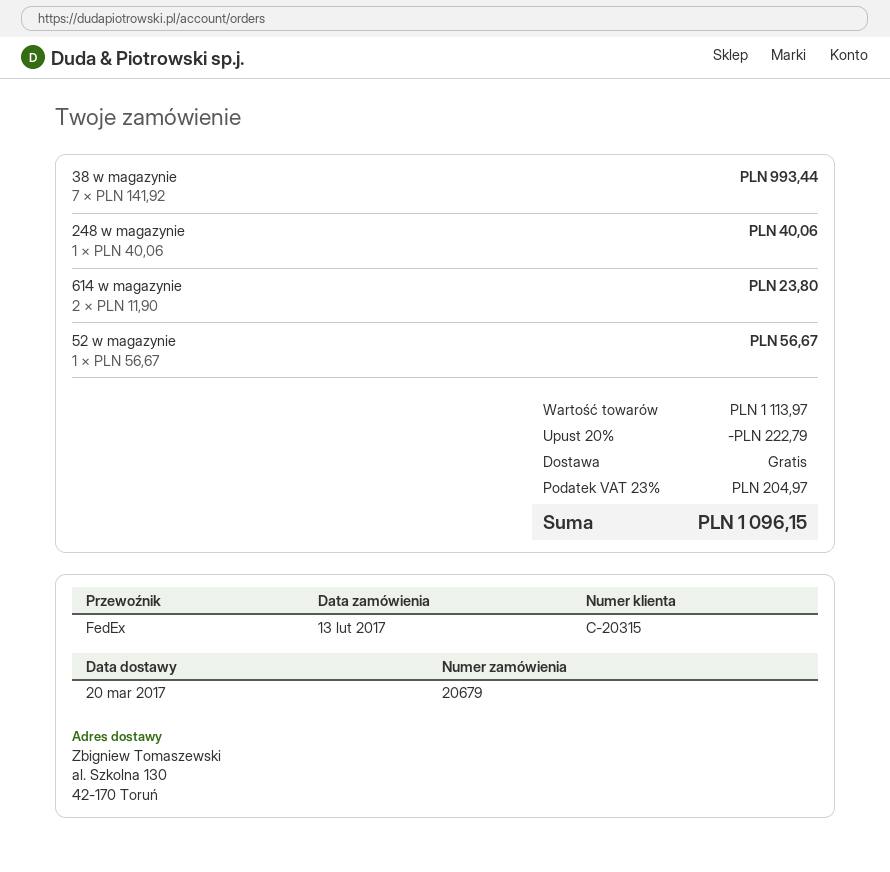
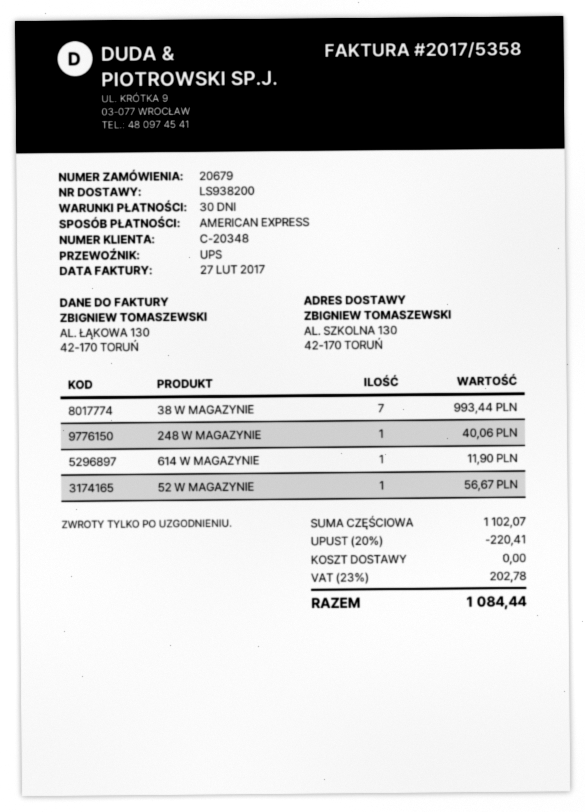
customer number: C-20315 -> C-20348
shipping method: FedEx -> UPS
614 w magazynie: 2 for 23.80 -> 1 for 11.90
subtotal: 1113.97 -> 1102.07
discount: 20% = 222.79 -> 20% = 220.41
tax: 23% = 204.97 -> 23% = 202.78
total: 1096.15 -> 1084.44

